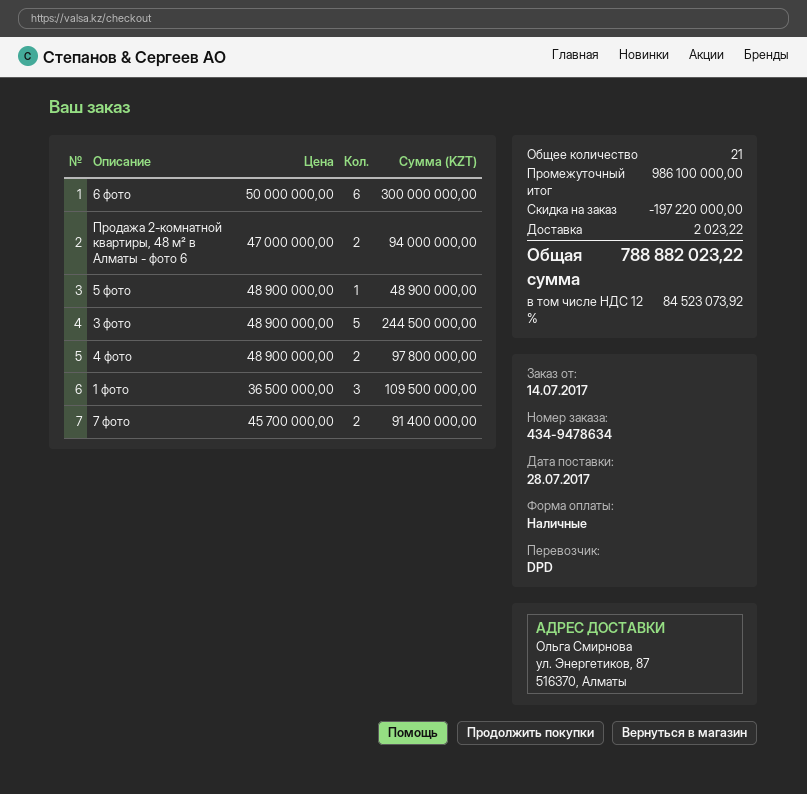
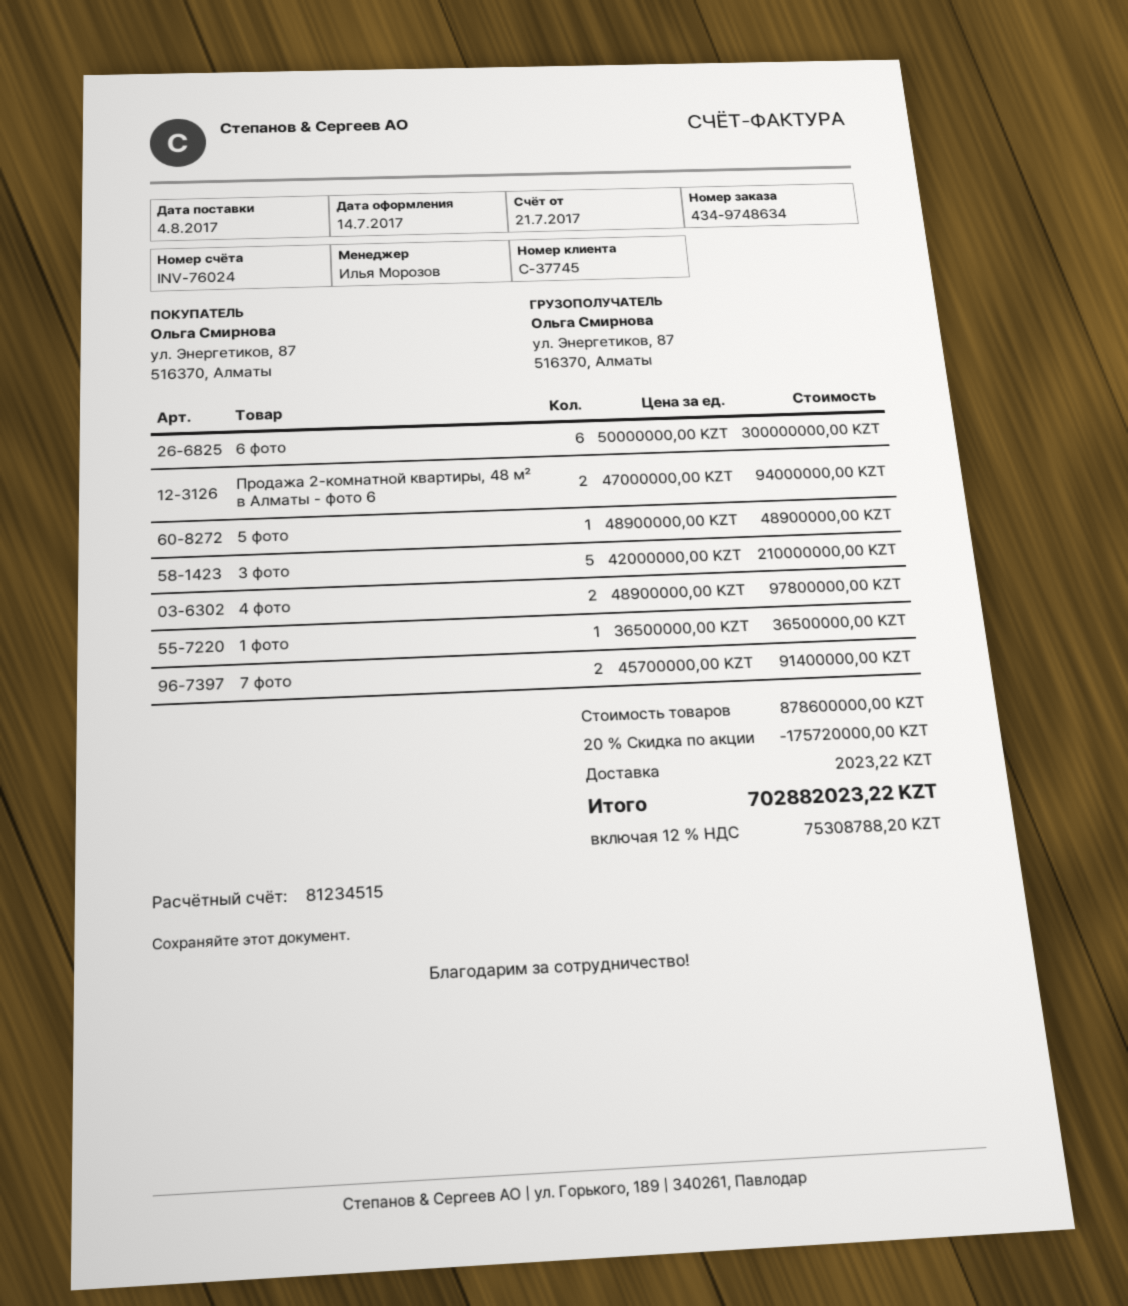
order number: 434-9478634 -> 434-9748634
delivery date: 2017-07-28 -> 2017-08-04
3 фото: 5 x 48900000.00 = 244500000.00 -> 5 x 42000000.00 = 210000000.00
1 фото: 3 x 36500000.00 = 109500000.00 -> 1 x 36500000.00 = 36500000.00
subtotal: 986100000.00 -> 878600000.00
discount: 197220000.00 -> 175720000.00
tax: 12% = 84523073.92 -> 12% = 75308788.20
total: 788882023.22 -> 702882023.22

